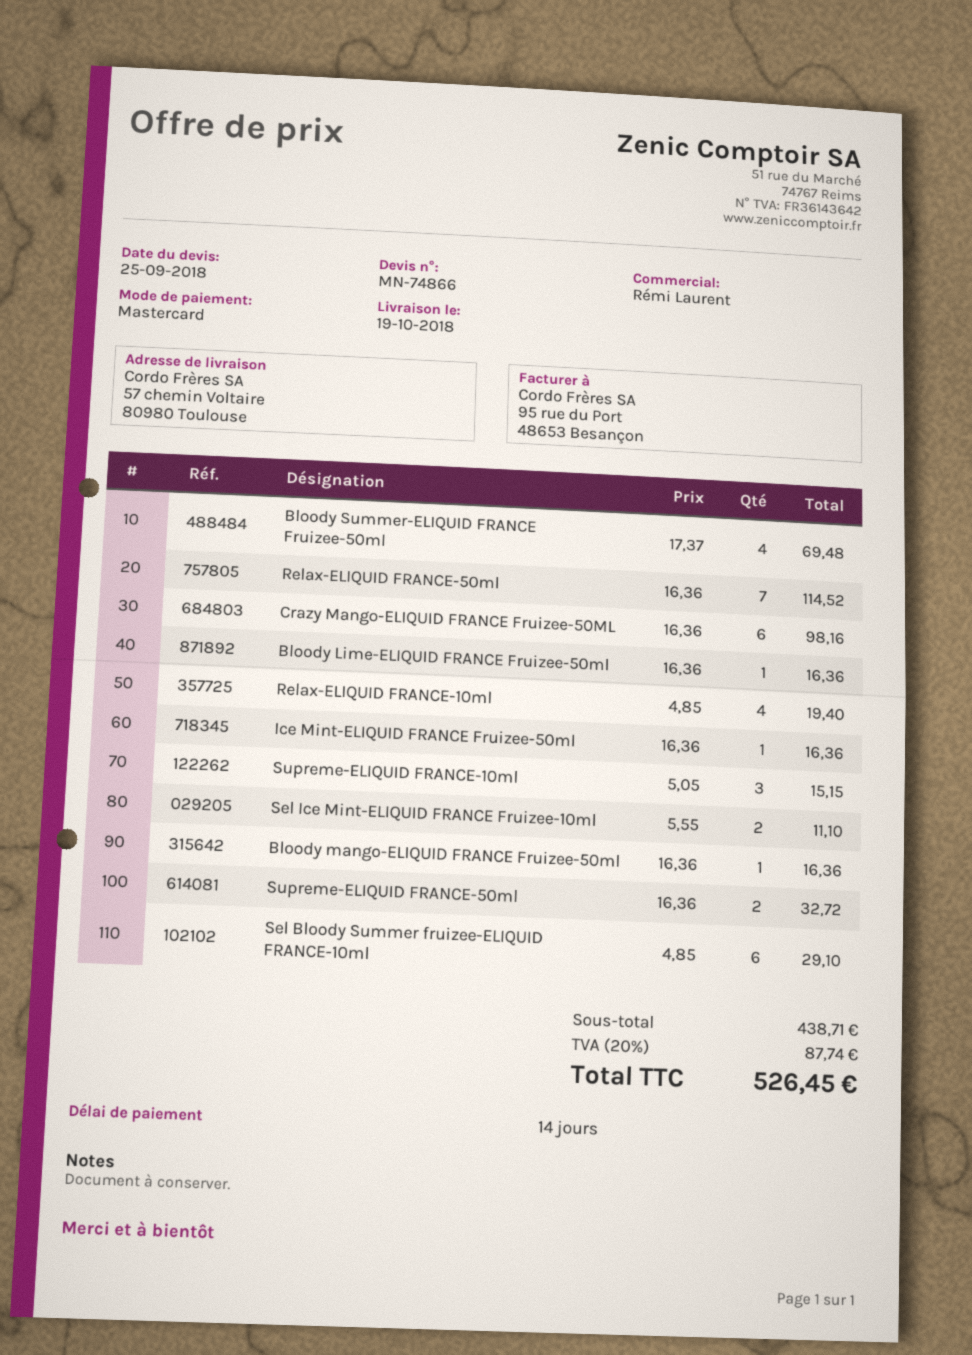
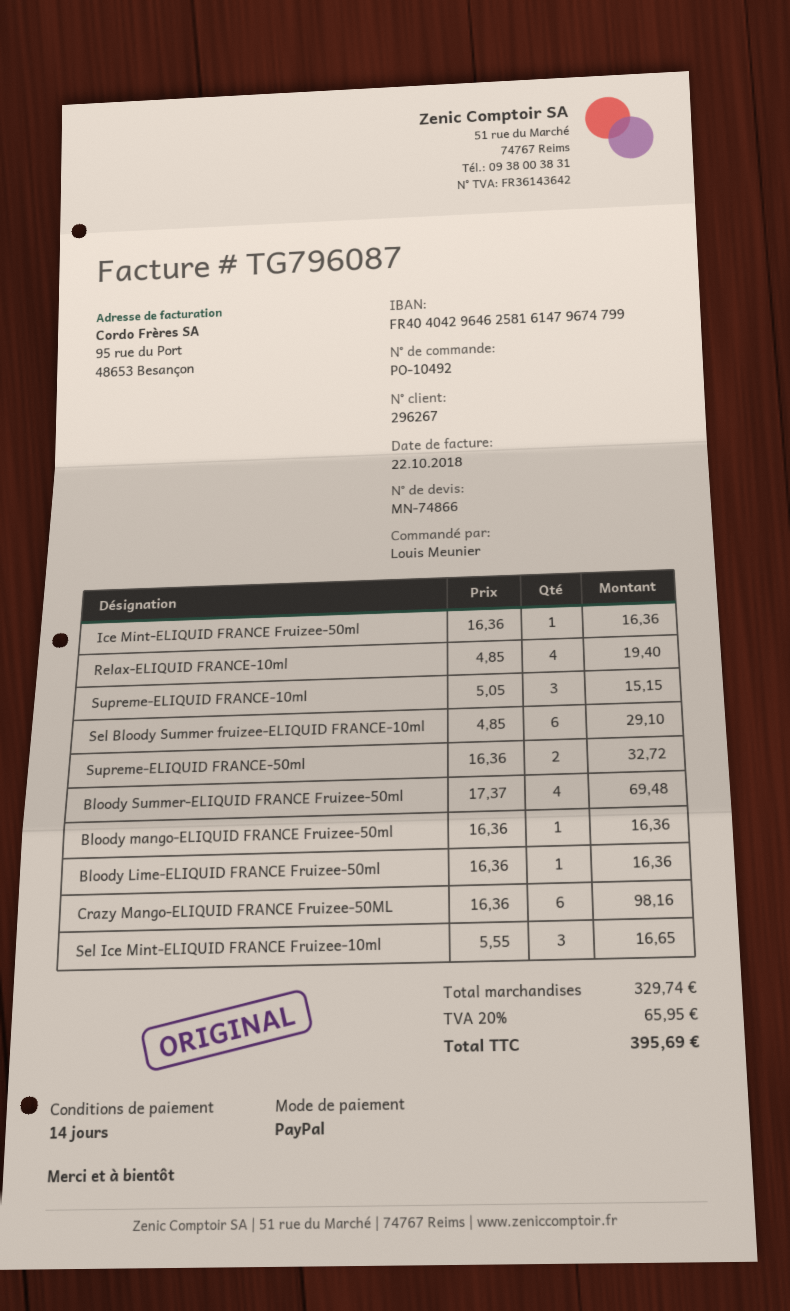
payment method: Mastercard -> PayPal
Relax-ELIQUID FRANCE-50ml: 7 x 16.36 = 114.52 -> none
Sel Ice Mint-ELIQUID FRANCE Fruizee-10ml: 2 x 5.55 = 11.10 -> 3 x 5.55 = 16.65
subtotal: 438.71 -> 329.74
tax: 20% = 87.74 -> 20% = 65.95
total: 526.45 -> 395.69

